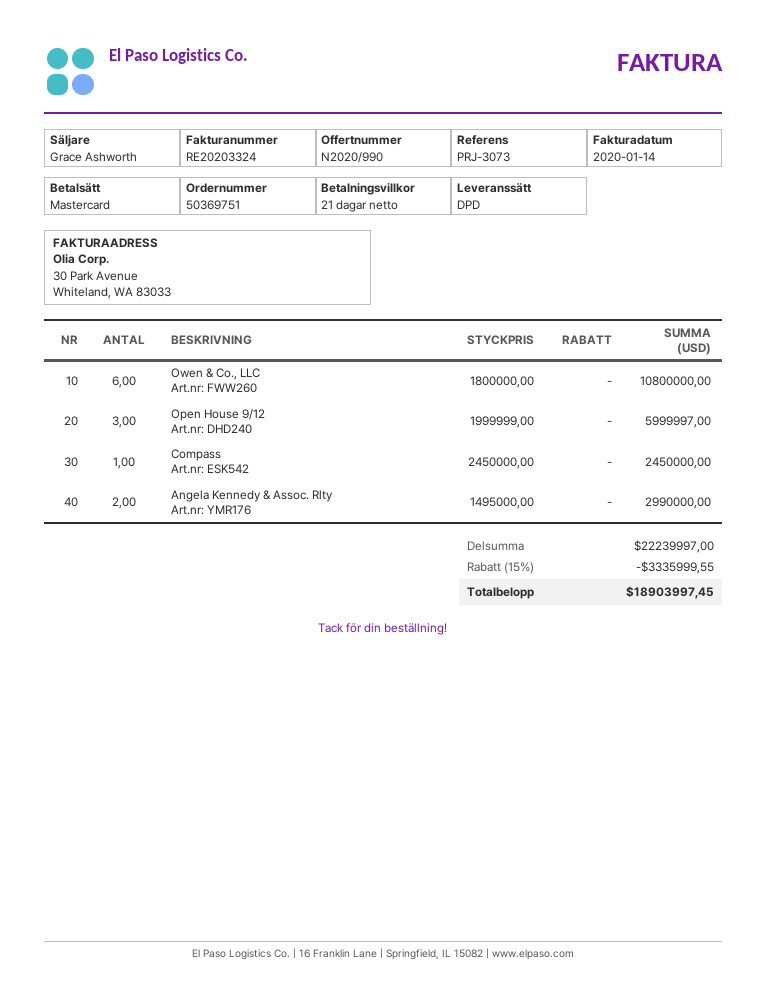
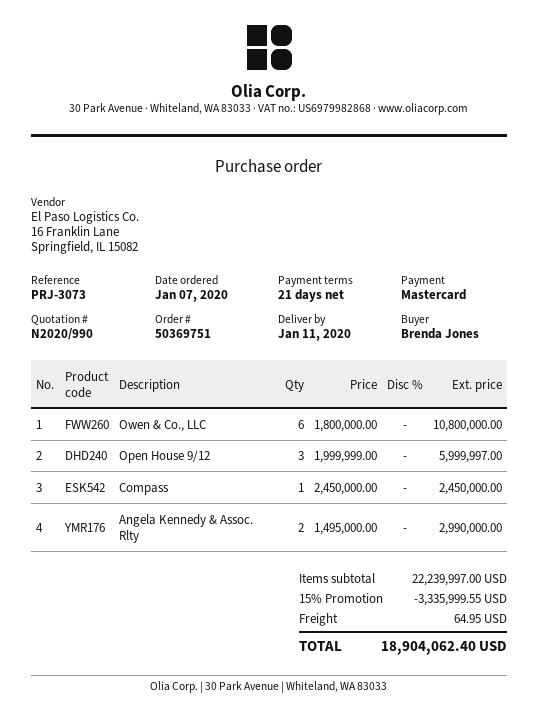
shipping: none -> 64.95
total: 18903997.45 -> 18904062.40

